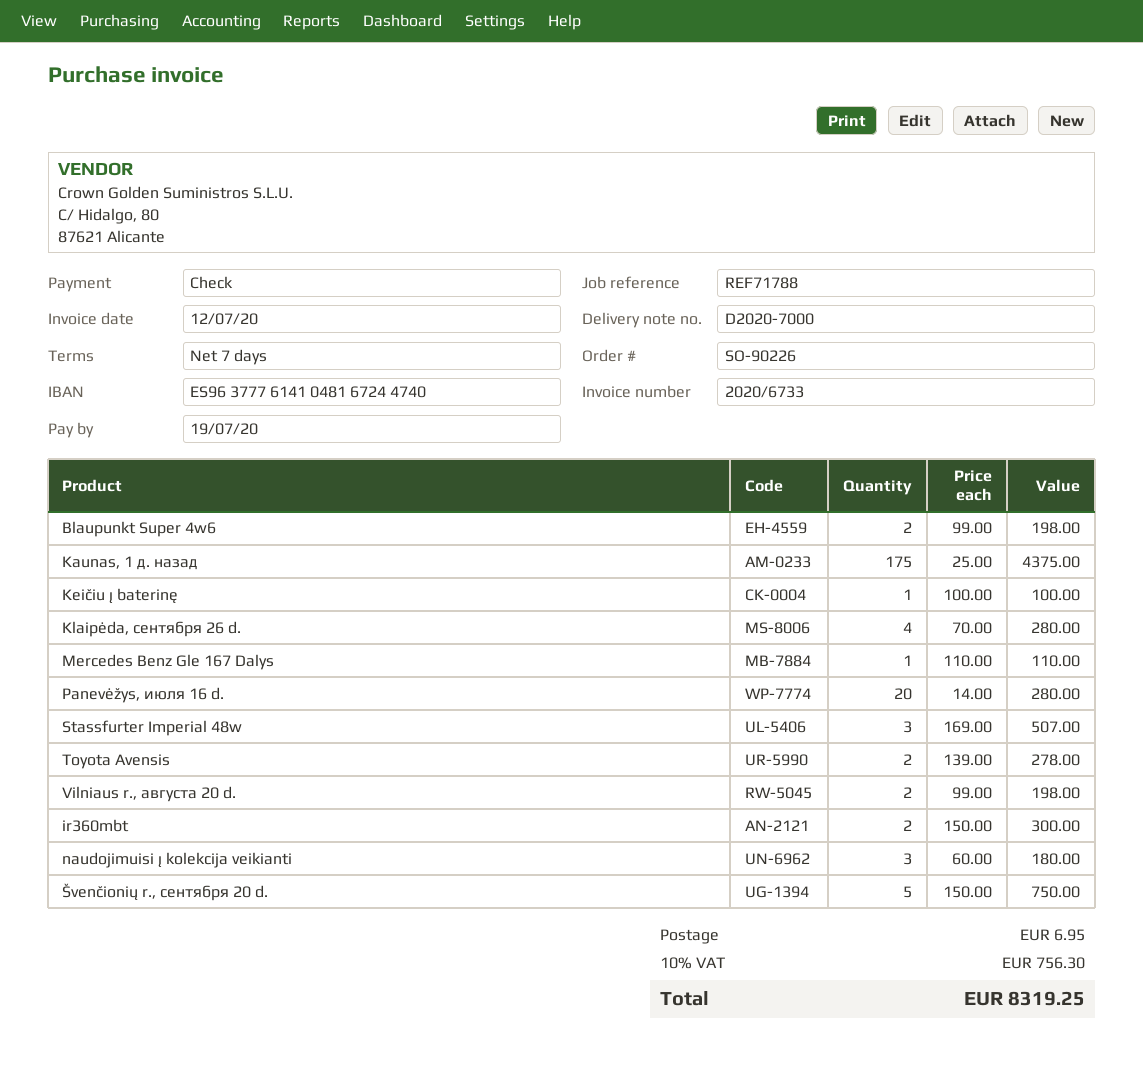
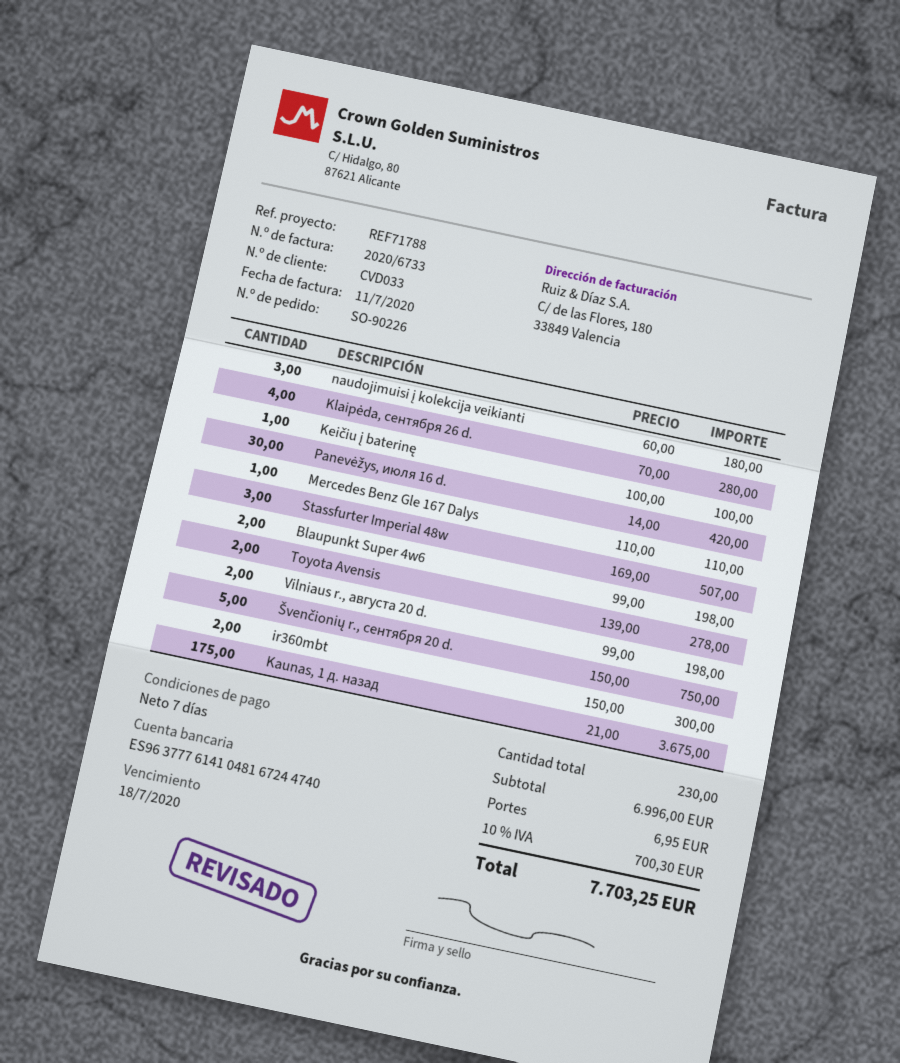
invoice date: 2020-07-12 -> 2020-07-11
due date: 2020-07-19 -> 2020-07-18
Kaunas, 1 д. назад: 175 x 25.00 = 4375.00 -> 175 x 21.00 = 3675.00
Panevėžys, июля 16 d.: 20 x 14.00 = 280.00 -> 30 x 14.00 = 420.00
tax: 10% = 756.30 -> 10% = 700.30
total: 8319.25 -> 7703.25

